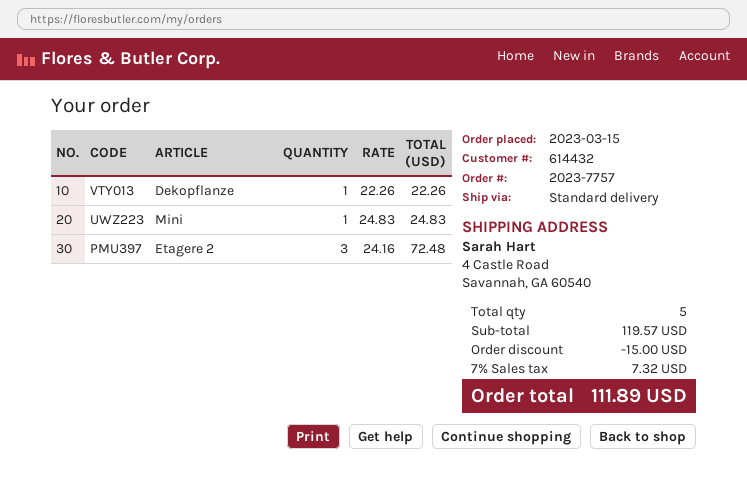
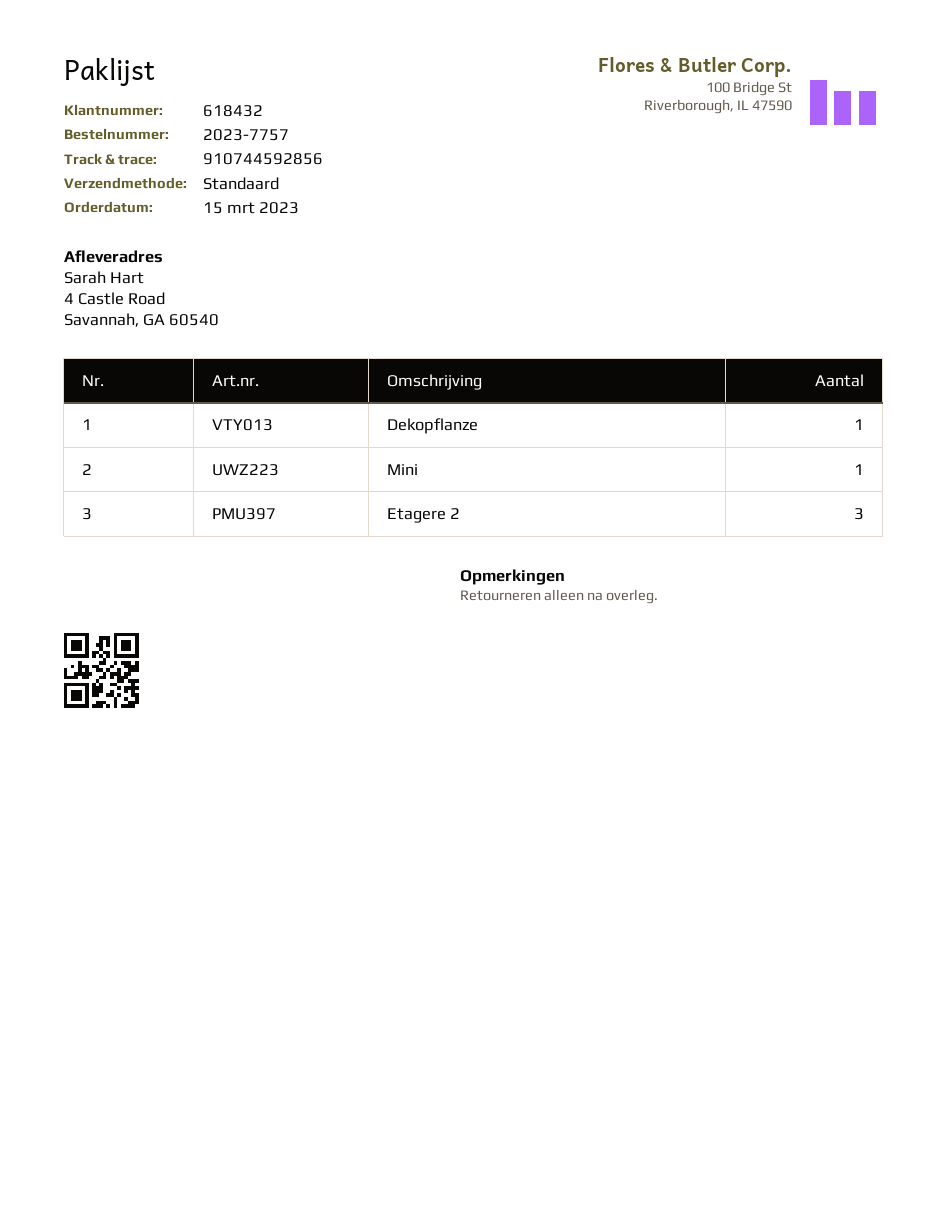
customer number: 614432 -> 618432

